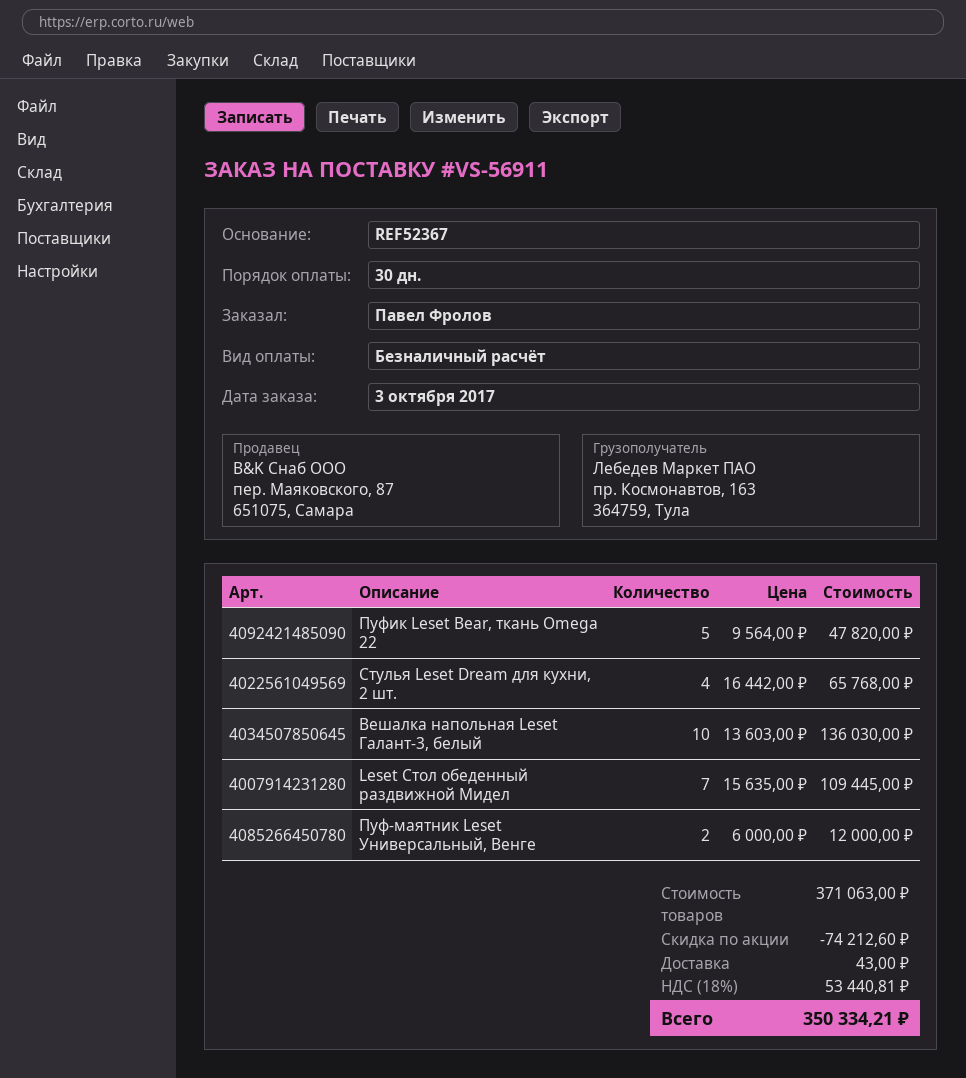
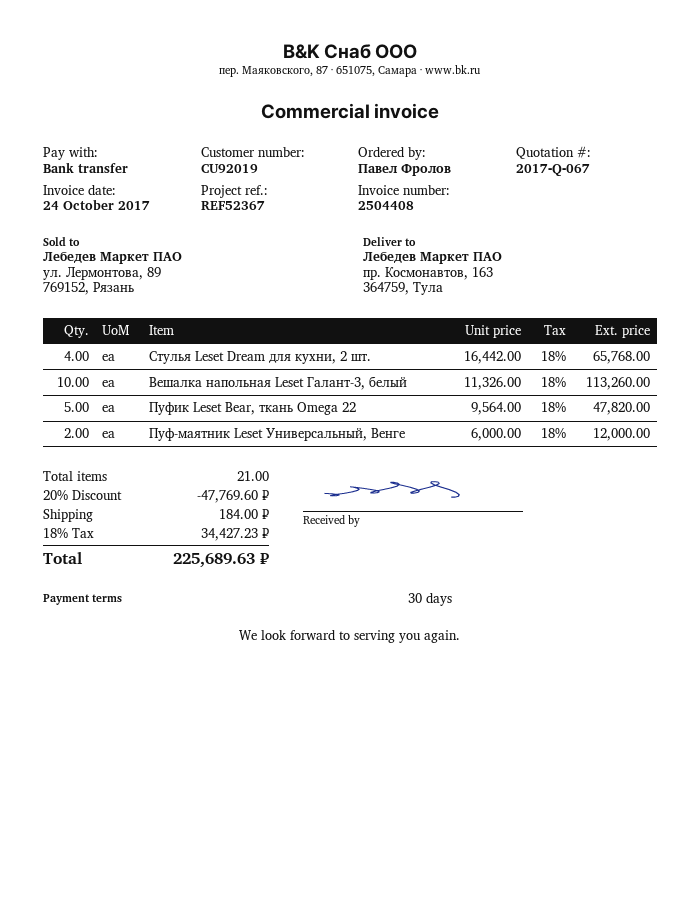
Вешалка напольная Leset Галант-3, белый: 10 x 13603.00 = 136030.00 -> 10 x 11326.00 = 113260.00
Leset Стол обеденный раздвижной Мидел: 7 x 15635.00 = 109445.00 -> none
discount: 74212.60 -> 47769.60
shipping: 43.00 -> 184.00
tax: 18% = 53440.81 -> 18% = 34427.23
total: 350334.21 -> 225689.63

